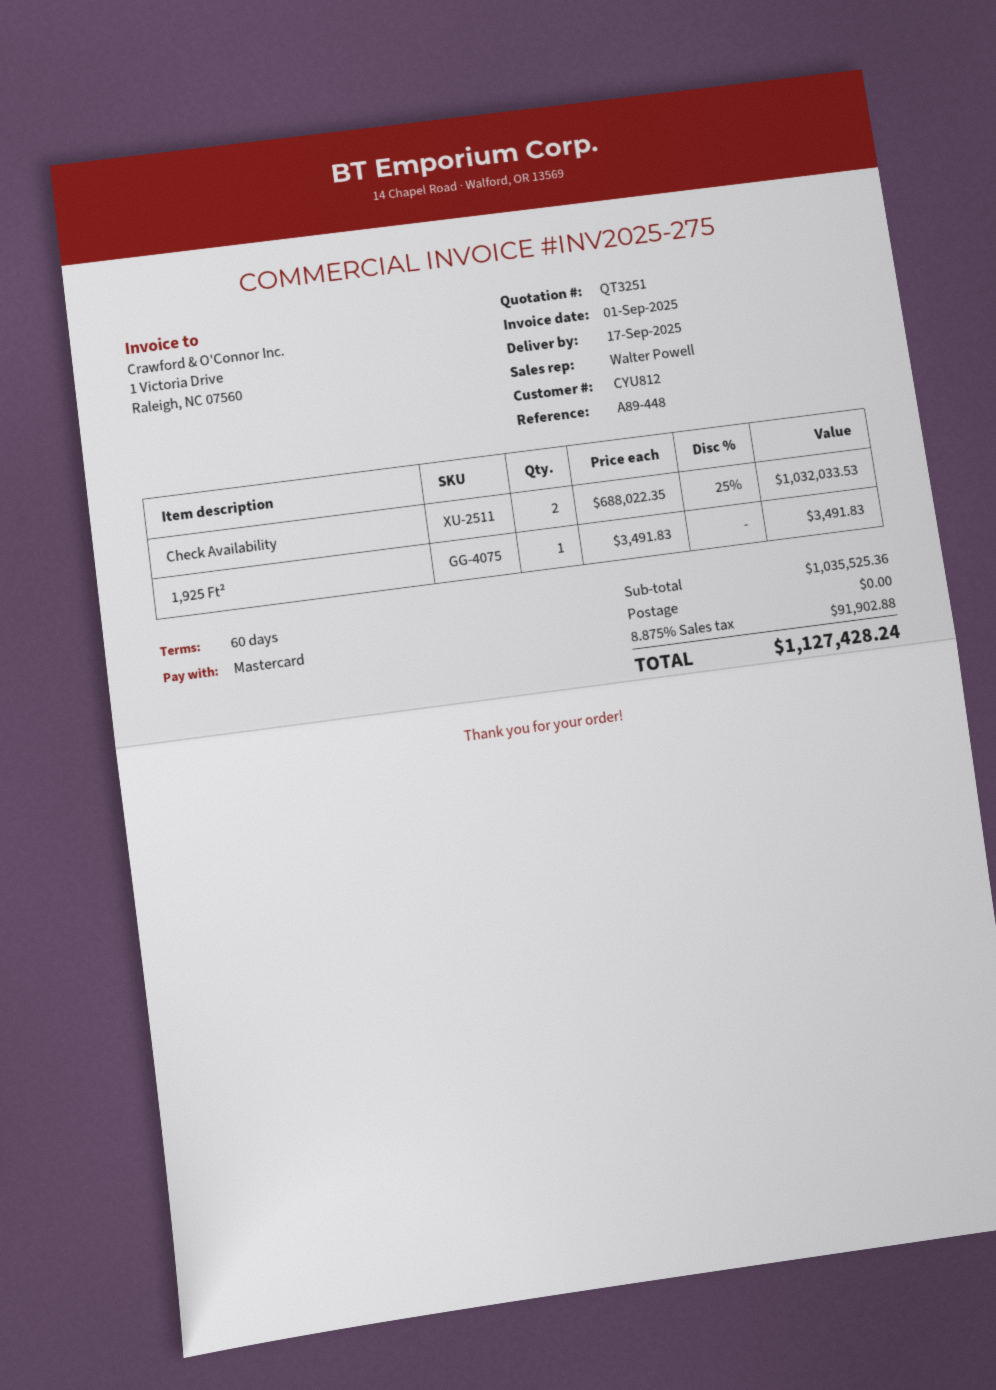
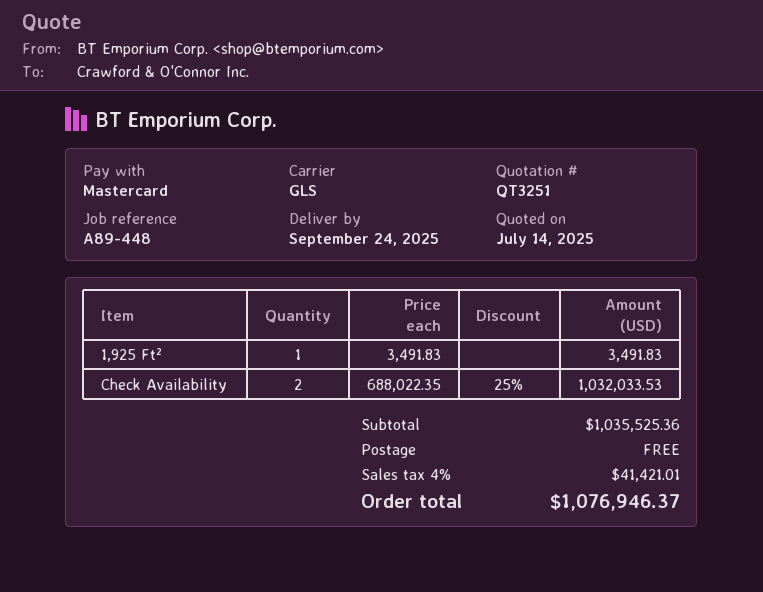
delivery date: 2025-09-17 -> 2025-09-24
tax: 8.875% = 91902.88 -> 4% = 41421.01
total: 1127428.24 -> 1076946.37

